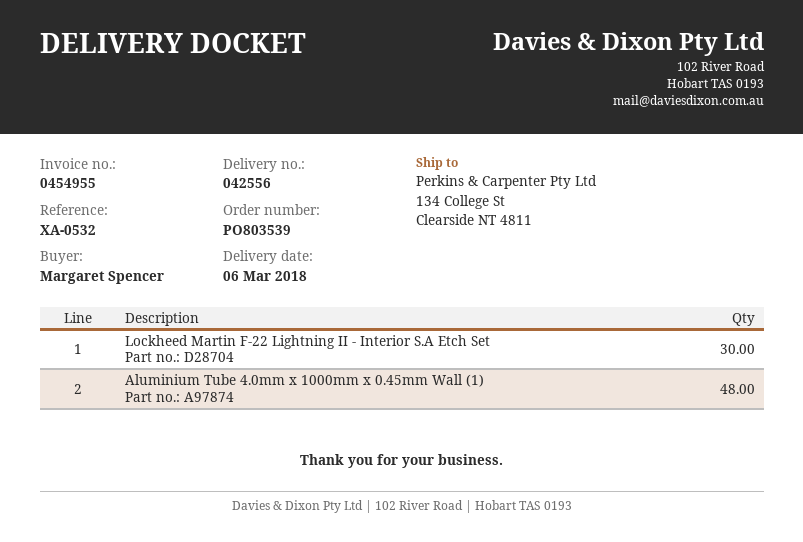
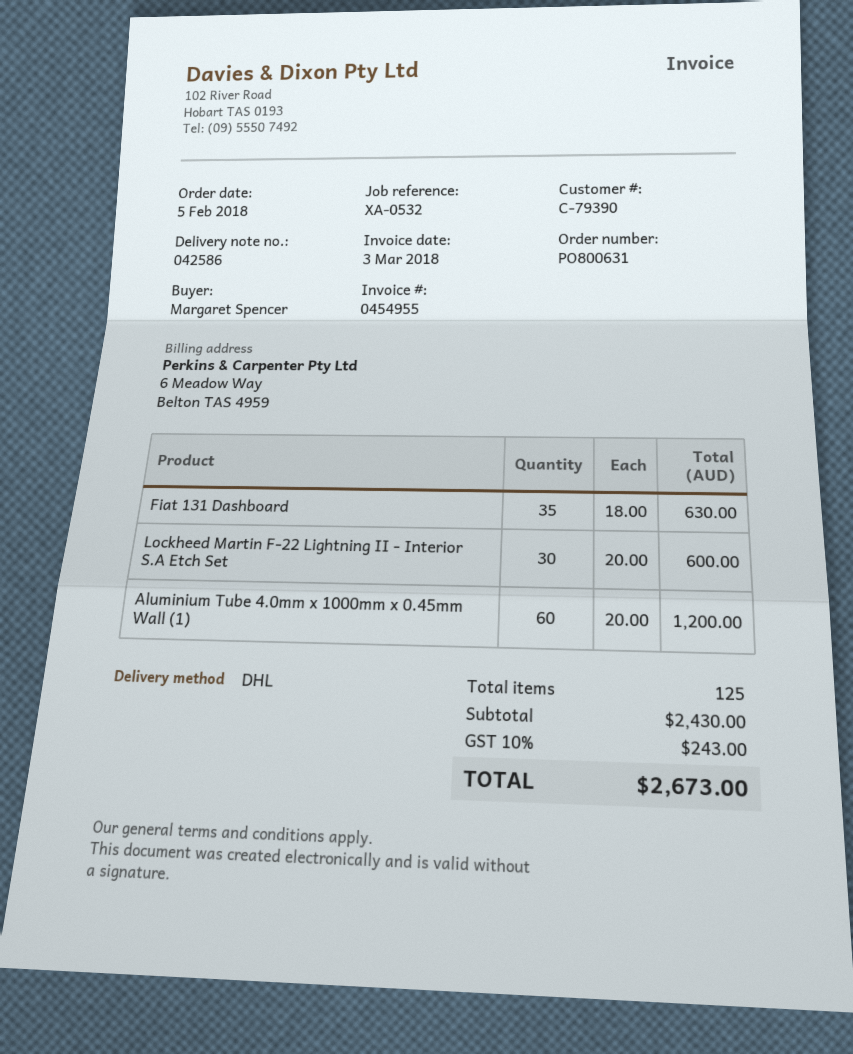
order number: PO803539 -> PO800631
delivery note number: 042556 -> 042586
Aluminium Tube 4.0mm x 1000mm x 0.45mm Wall (1): 48 -> 60
Fiat 131 Dashboard: none -> 35

